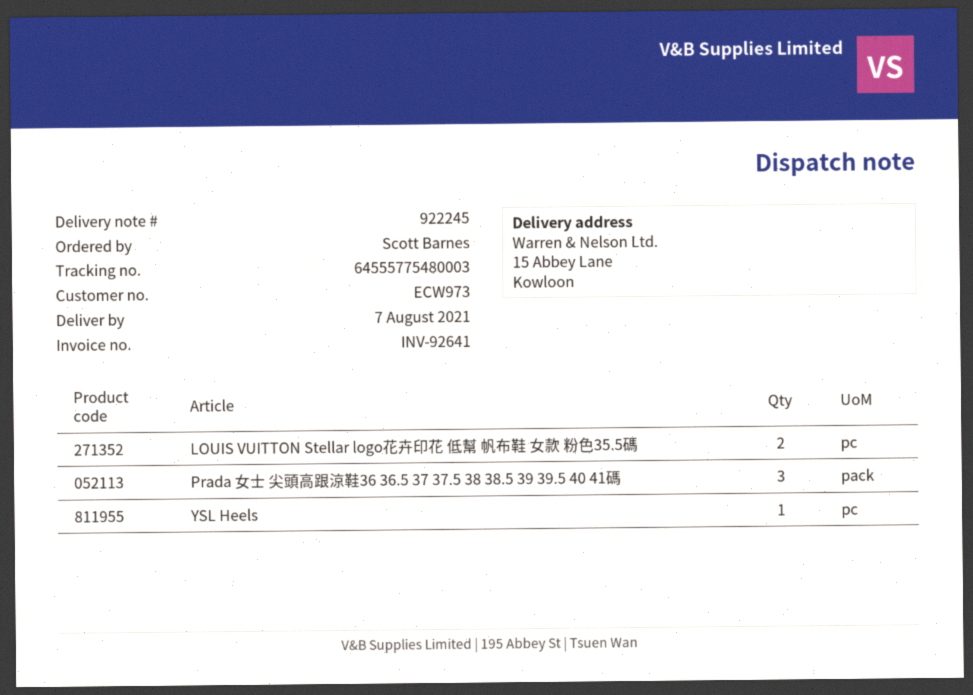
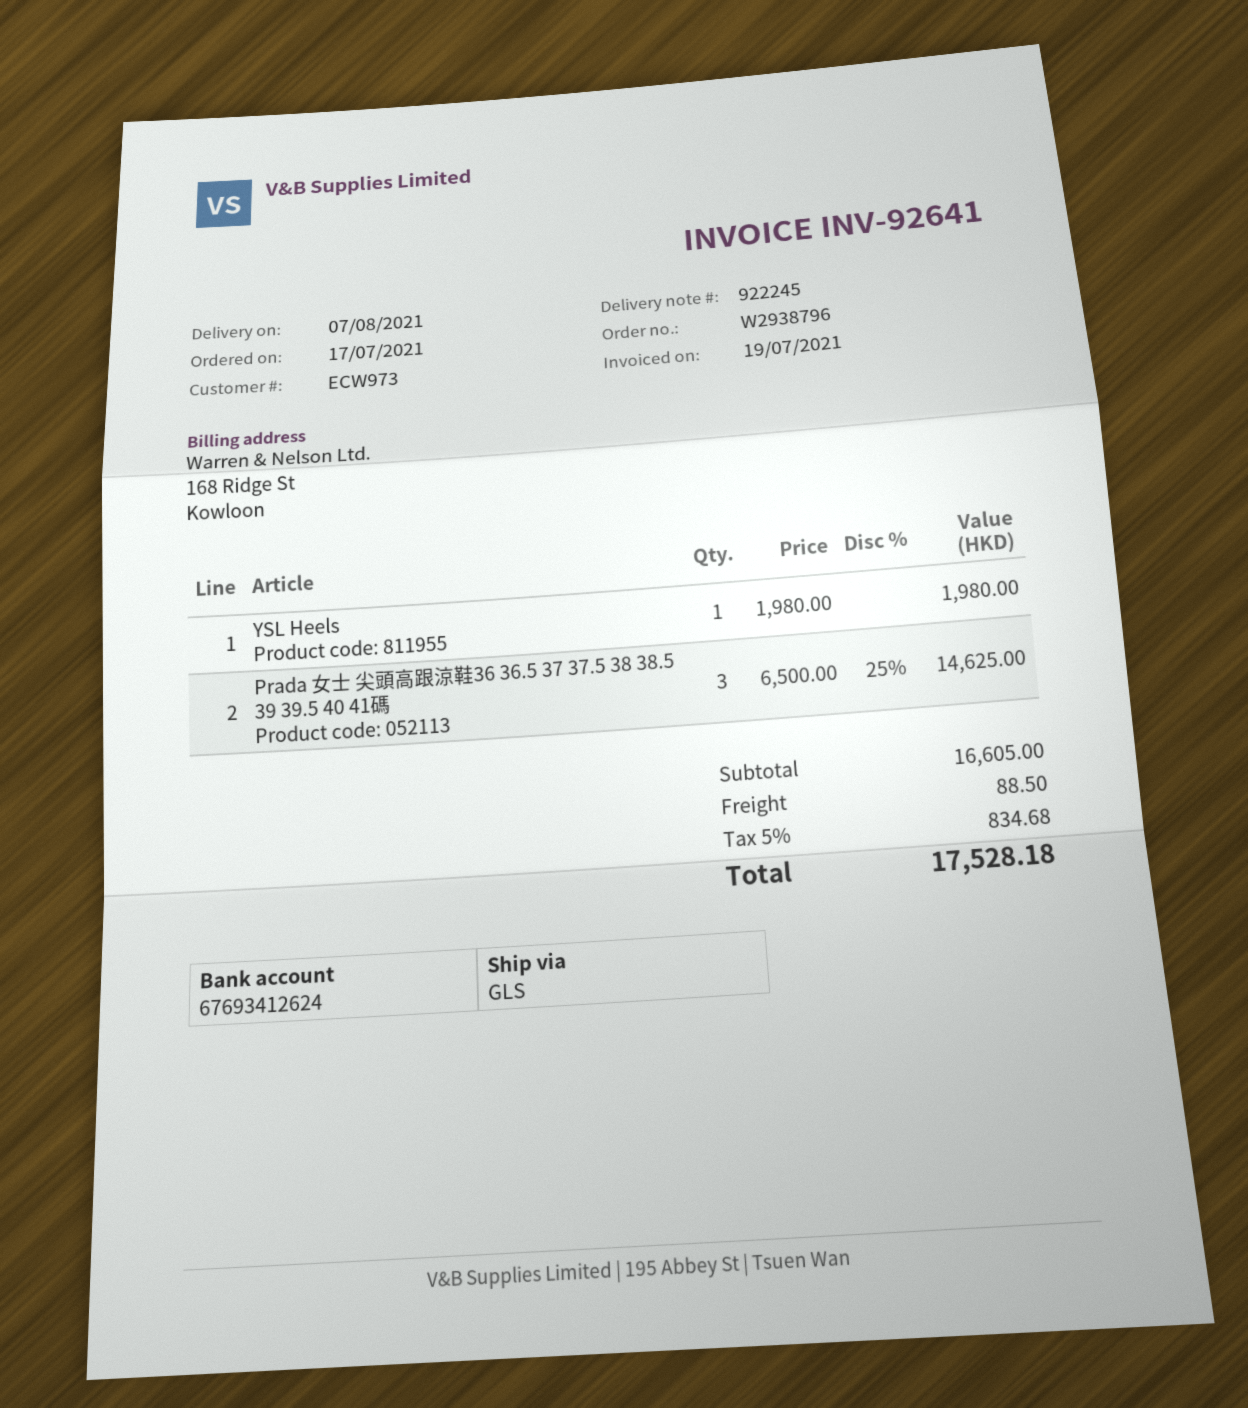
LOUIS VUITTON Stellar logo花卉印花 低幫 帆布鞋 女款 粉色35.5碼: 2 -> none

